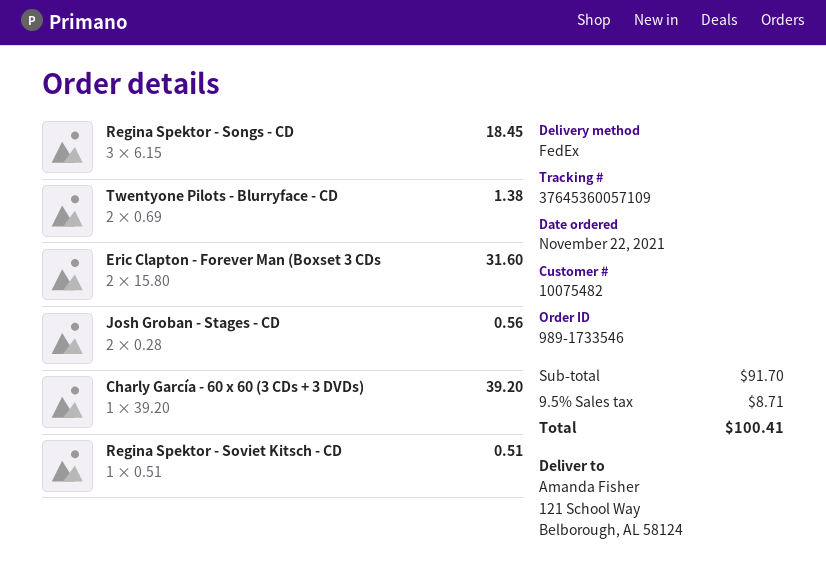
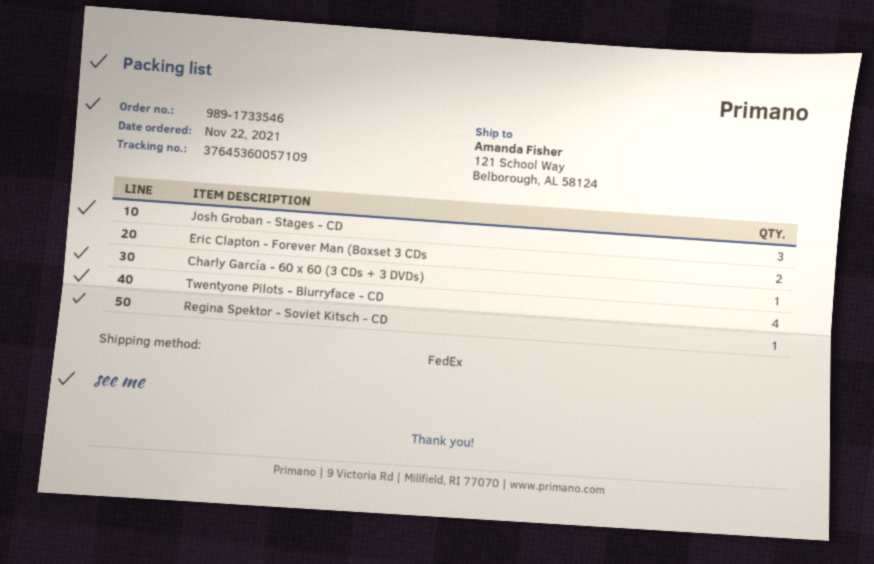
Regina Spektor - Songs - CD: 3 -> none
Twentyone Pilots - Blurryface - CD: 2 -> 4
Josh Groban - Stages - CD: 2 -> 3

